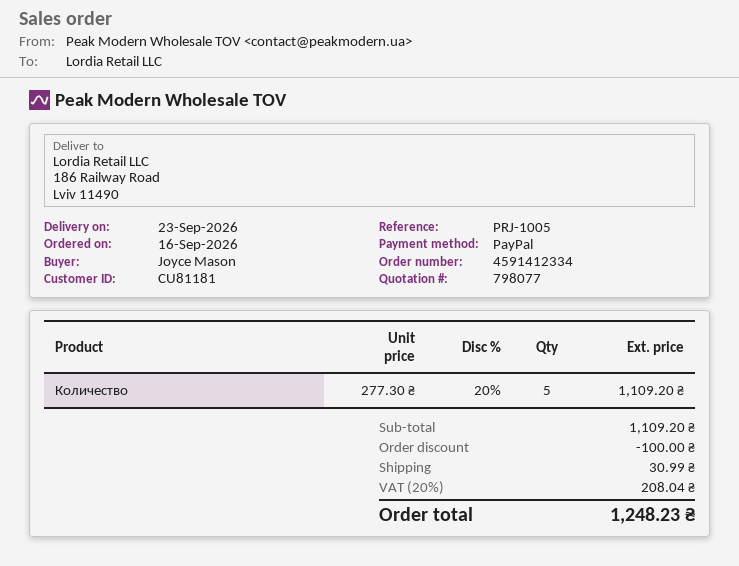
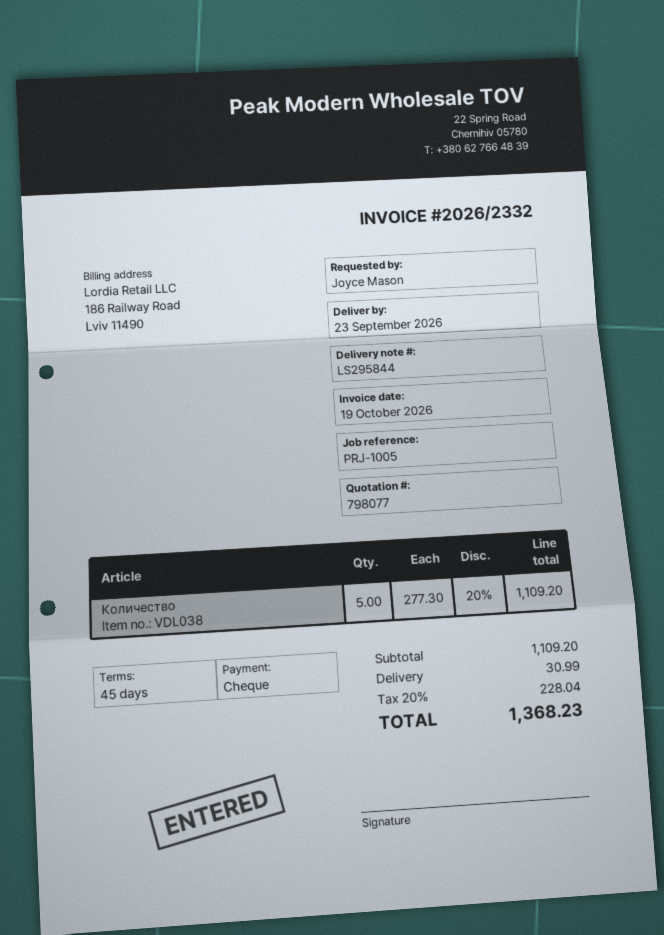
payment method: PayPal -> cheque
discount: 100.00 -> none
tax: 20% = 208.04 -> 20% = 228.04
total: 1248.23 -> 1368.23

